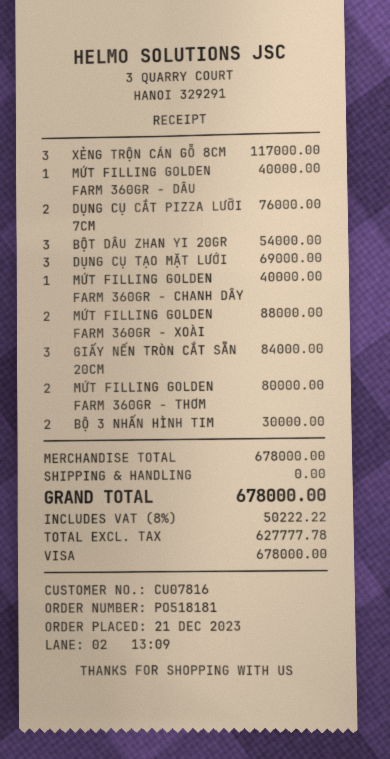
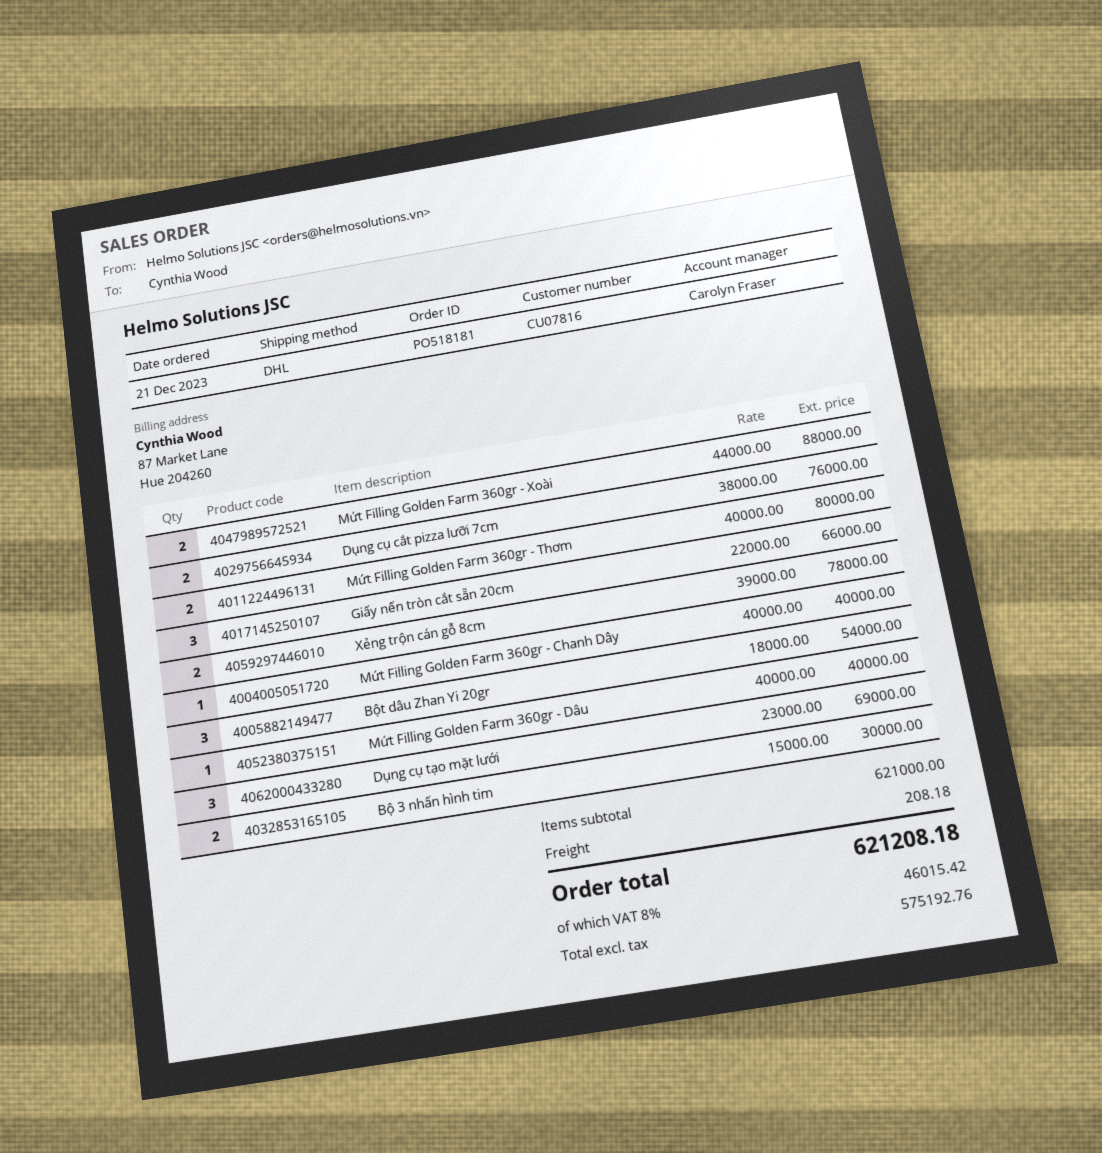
XẺNG TRỘN CÁN GỖ 8CM: 3 for 117000.00 -> 2 for 78000.00
GIẤY NẾN TRÒN CẮT SẴN 20CM: 3 for 84000.00 -> 3 for 66000.00
subtotal: 678000.00 -> 621000.00
shipping: 0.00 -> 208.18
net: 627777.78 -> 575192.76
tax: 8% = 50222.22 -> 8% = 46015.42
total: 678000.00 -> 621208.18

